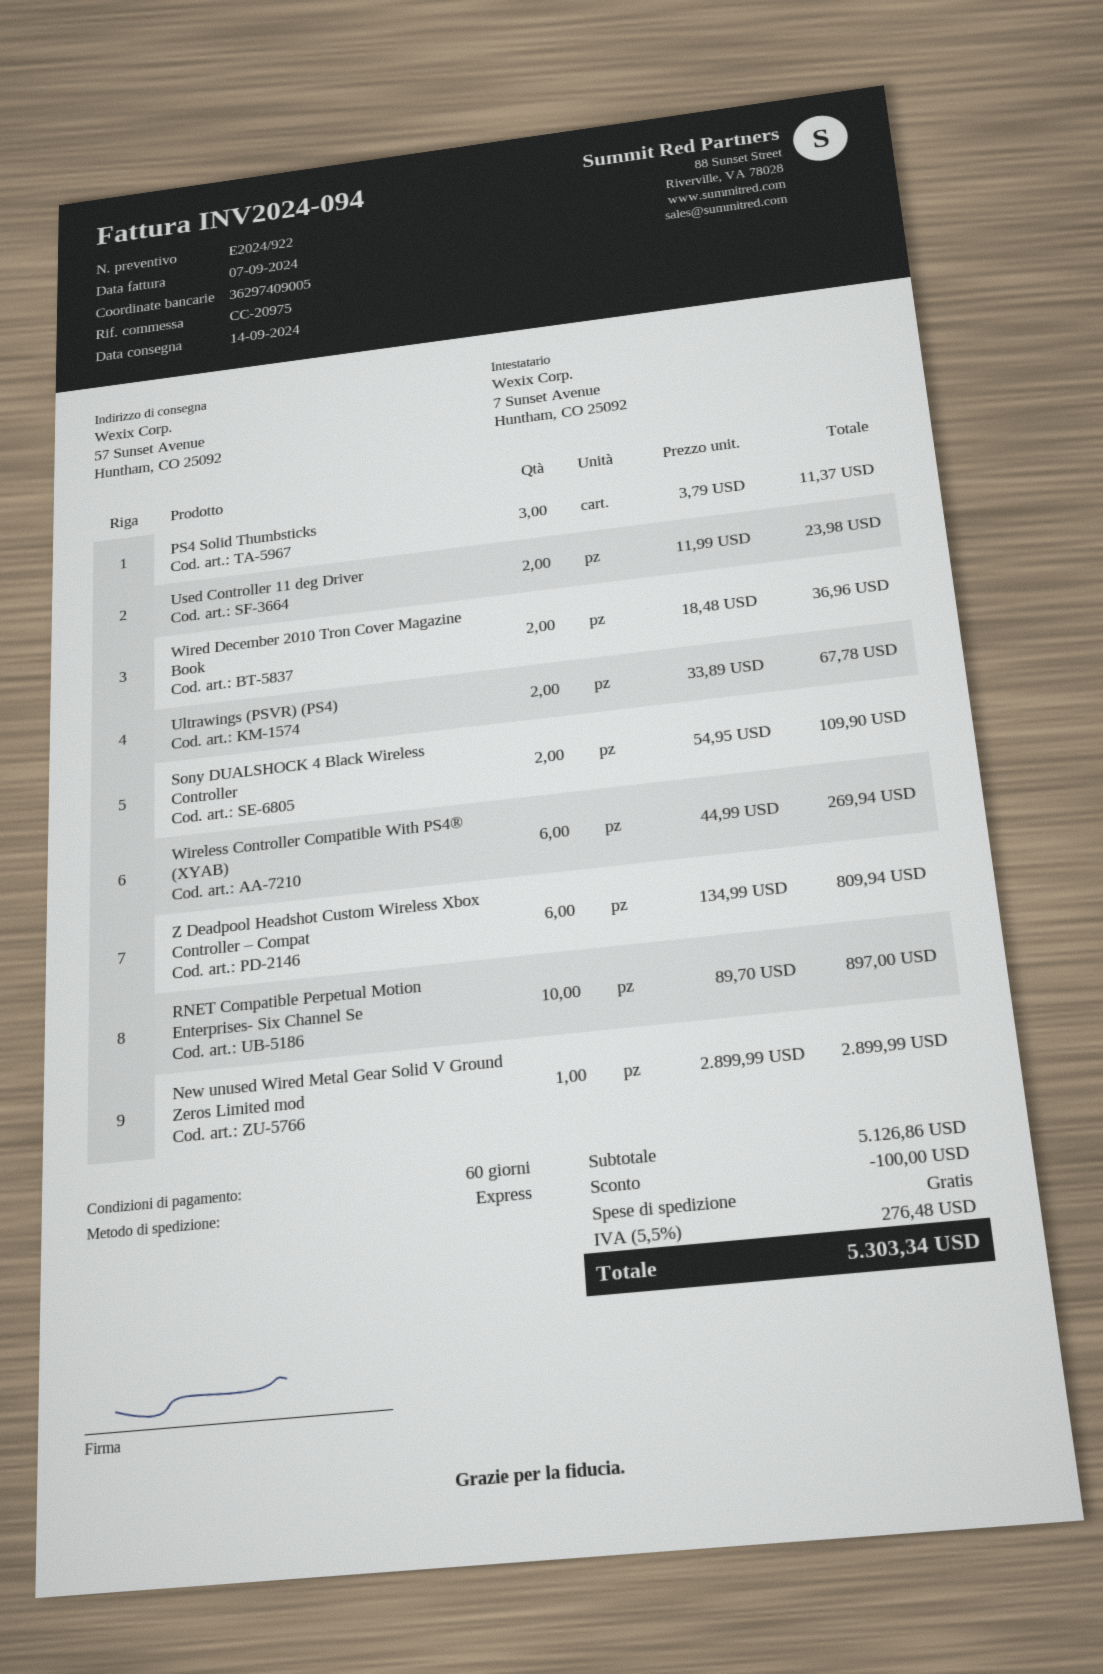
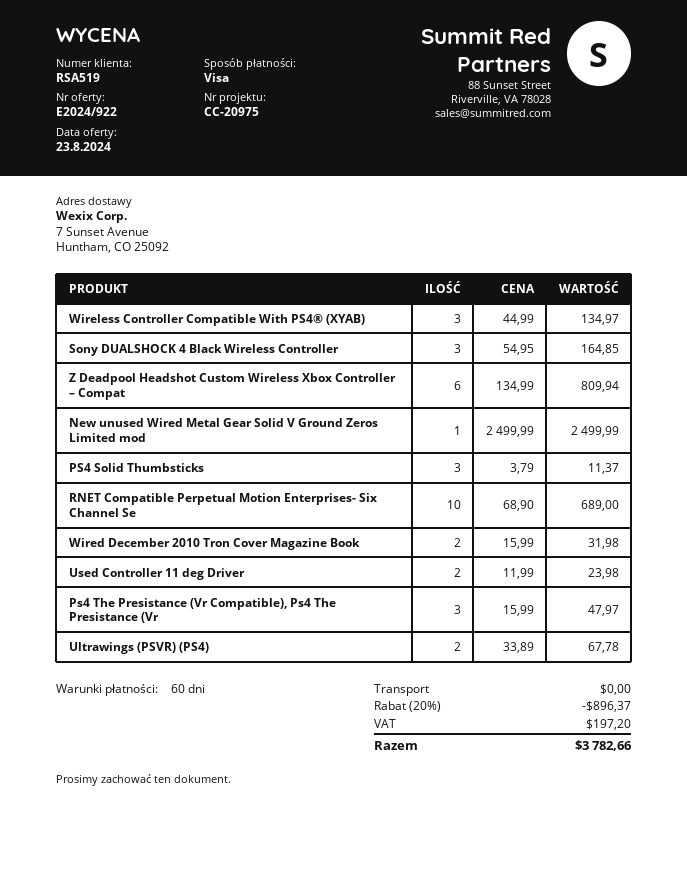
ship to: 57 Sunset Avenue, Huntham, CO 25092 -> 7 Sunset Avenue, Huntham, CO 25092
Wired December 2010 Tron Cover Magazine Book: 2 x 18.48 = 36.96 -> 2 x 15.99 = 31.98
Sony DUALSHOCK 4 Black Wireless Controller: 2 x 54.95 = 109.90 -> 3 x 54.95 = 164.85
Wireless Controller Compatible With PS4® (XYAB): 6 x 44.99 = 269.94 -> 3 x 44.99 = 134.97
RNET Compatible Perpetual Motion Enterprises- Six Channel Se: 10 x 89.70 = 897.00 -> 10 x 68.90 = 689.00
New unused Wired Metal Gear Solid V Ground Zeros Limited mod: 1 x 2899.99 = 2899.99 -> 1 x 2499.99 = 2499.99
Ps4 The Presistance (Vr Compatible), Ps4 The Presistance (Vr: none -> 3 x 15.99 = 47.97
discount: 100.00 -> 896.37
tax: 276.48 -> 197.20
total: 5303.34 -> 3782.66

